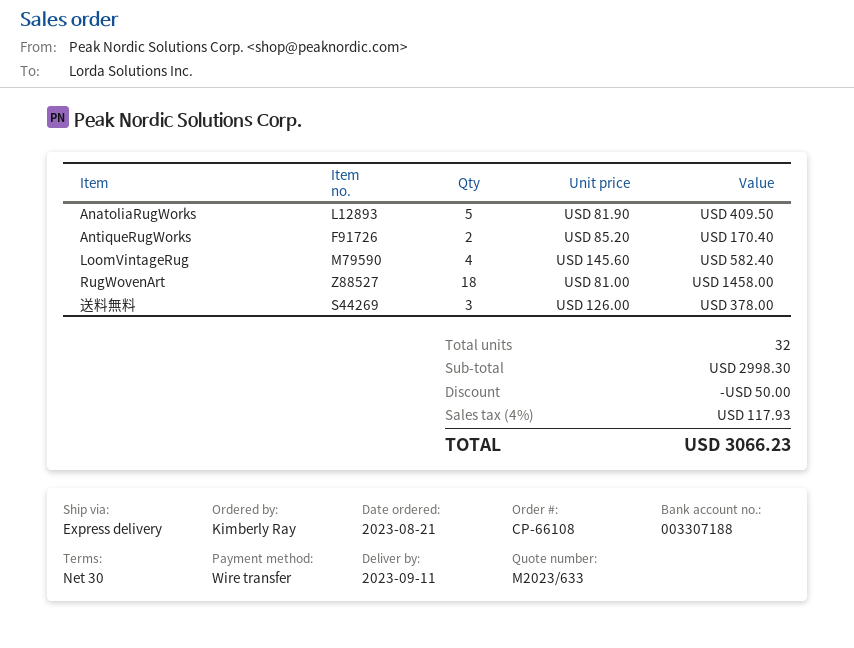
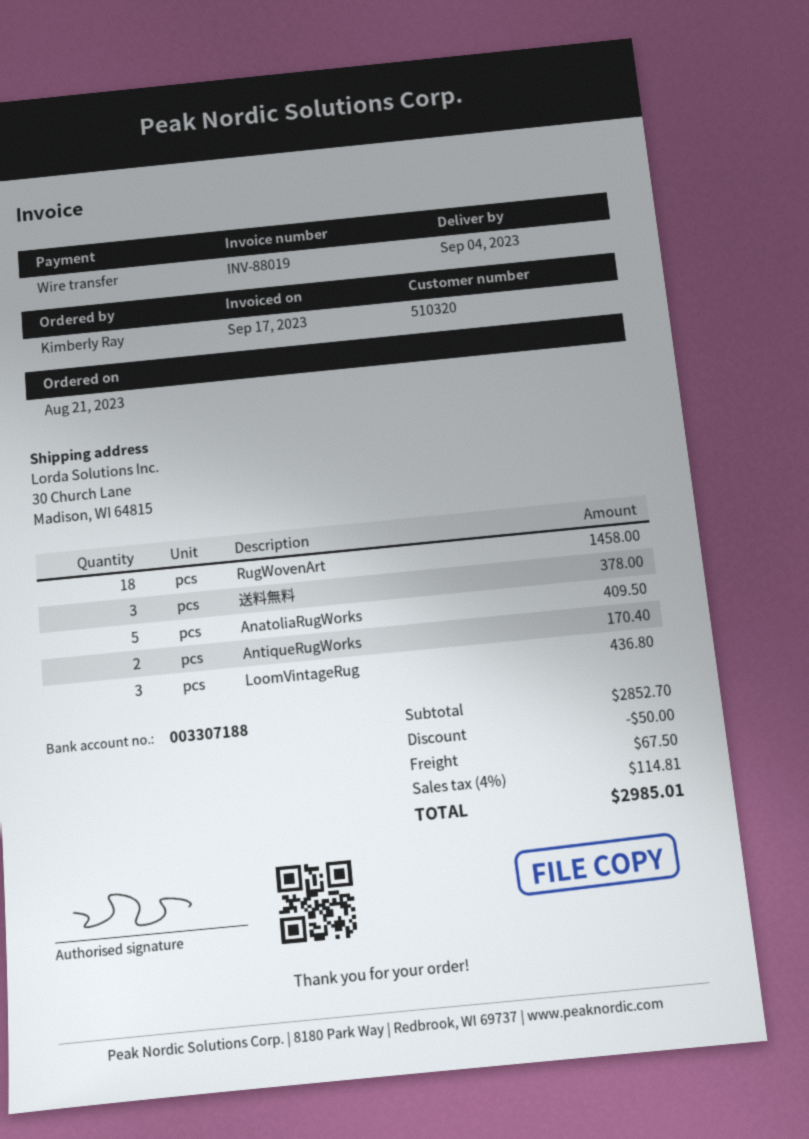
delivery date: 2023-09-11 -> 2023-09-04
LoomVintageRug: 4 for 582.40 -> 3 for 436.80
subtotal: 2998.30 -> 2852.70
shipping: none -> 67.50
tax: 4% = 117.93 -> 4% = 114.81
total: 3066.23 -> 2985.01

